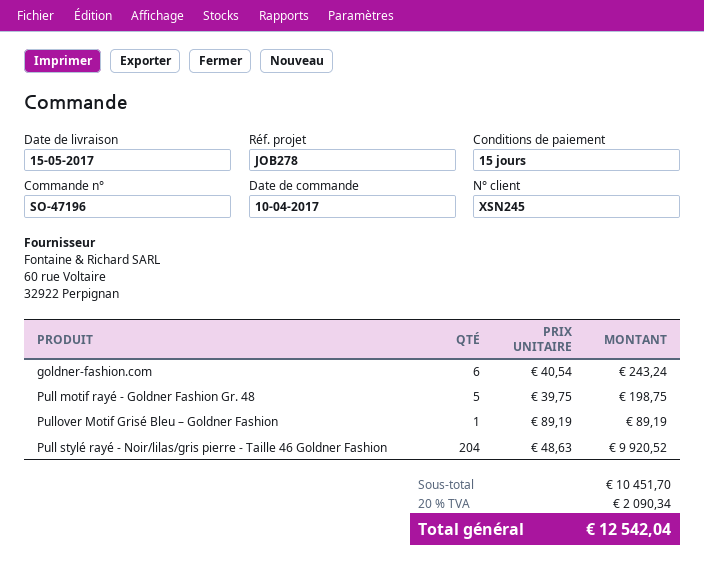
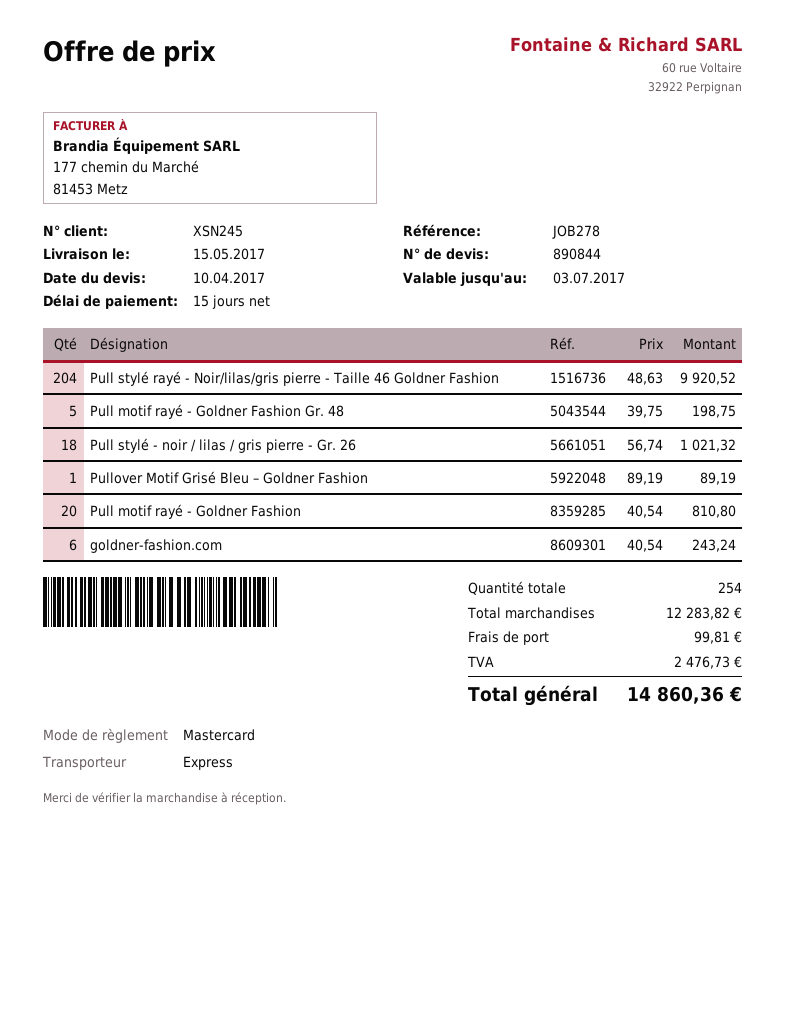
Pull stylé - noir / lilas / gris pierre - Gr. 26: none -> 18 x 56.74 = 1021.32
Pull motif rayé - Goldner Fashion: none -> 20 x 40.54 = 810.80
subtotal: 10451.70 -> 12283.82
shipping: none -> 99.81
tax: 2090.34 -> 2476.73
total: 12542.04 -> 14860.36

